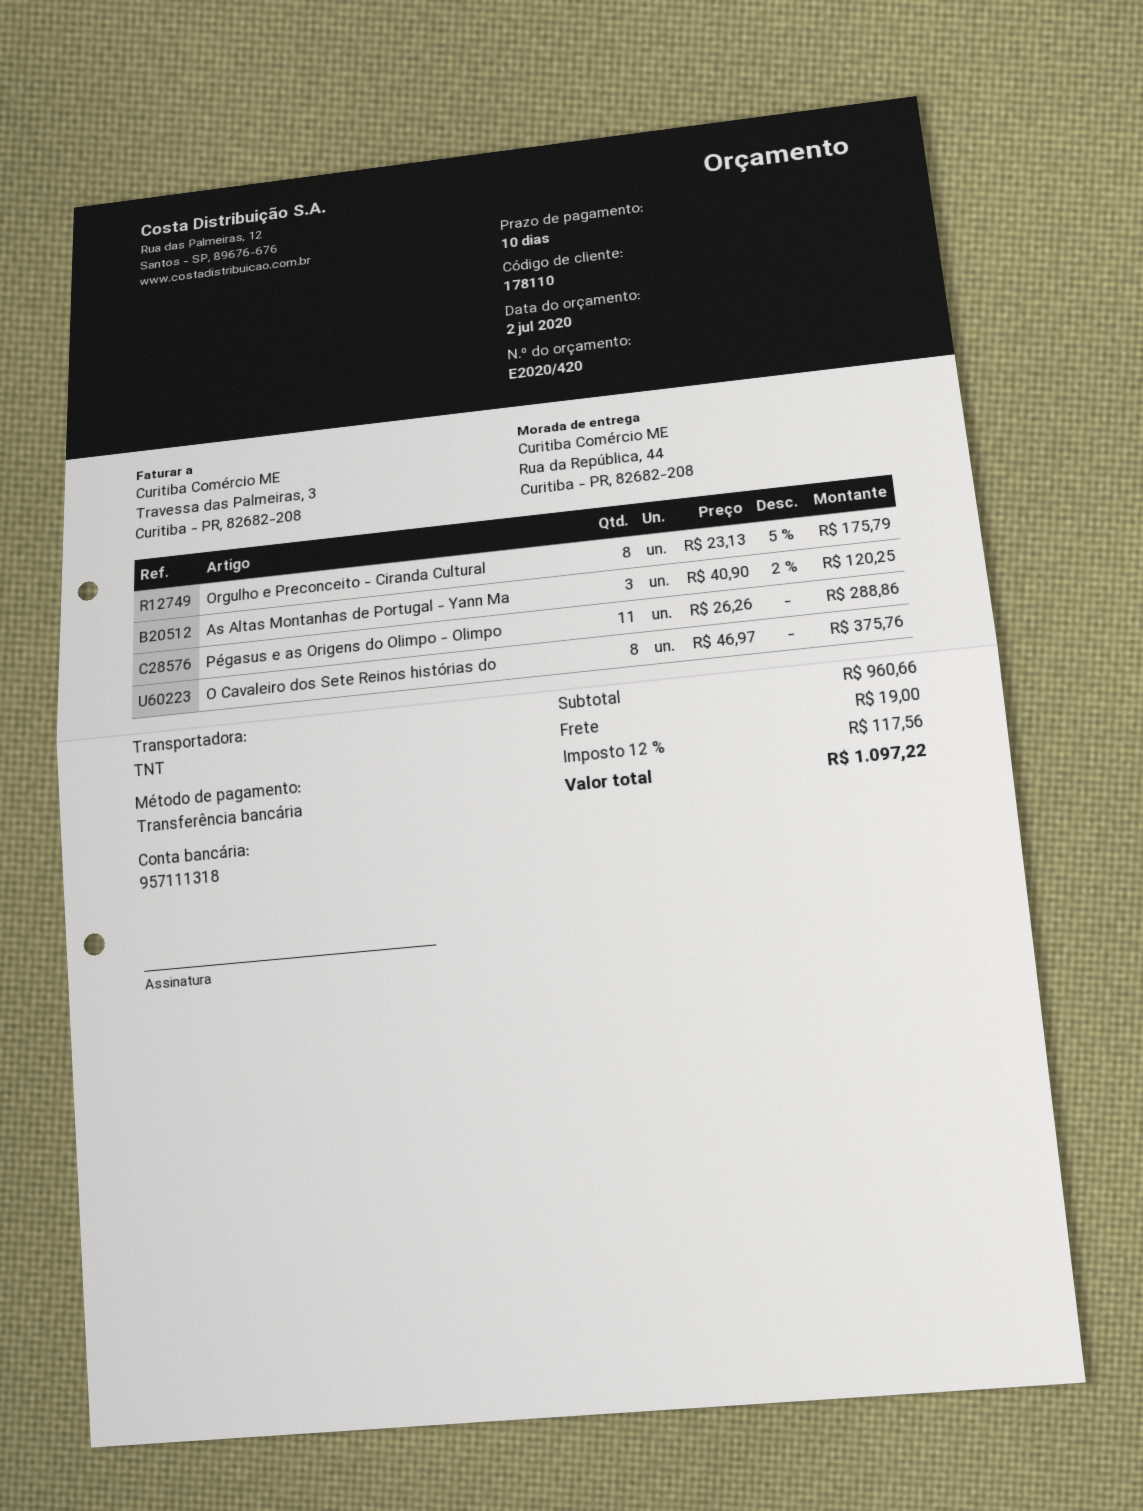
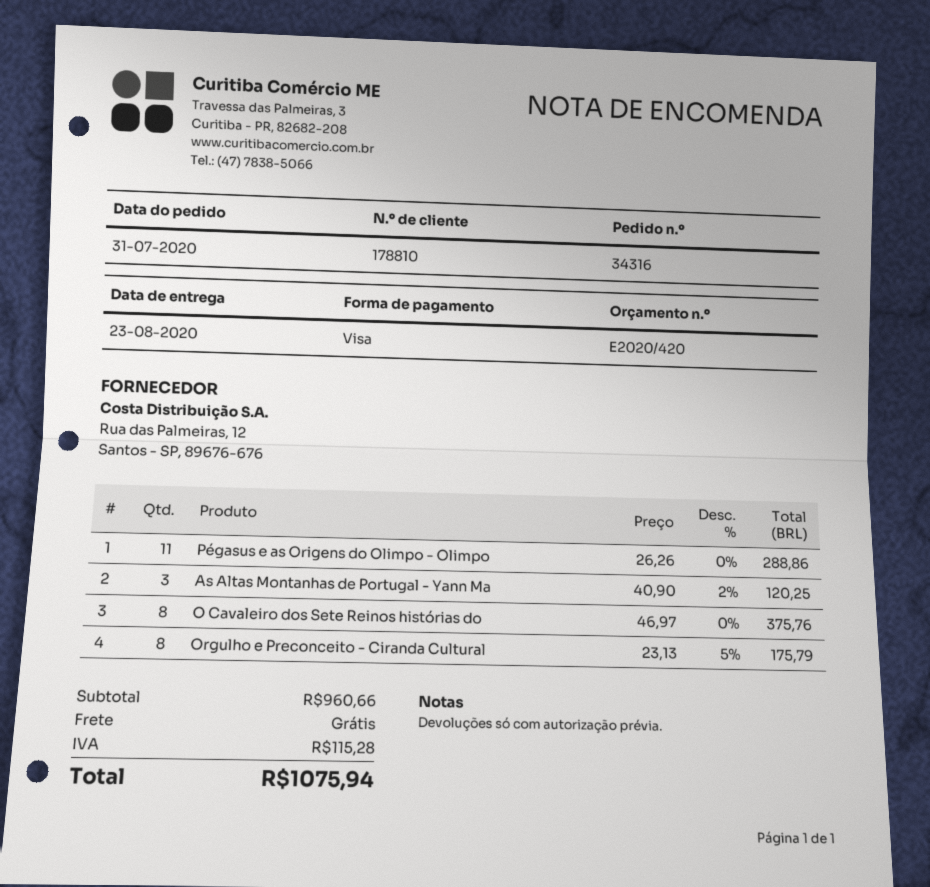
customer number: 178110 -> 178810
payment method: bank transfer -> Visa
shipping: 19.00 -> 0.00
tax: 117.56 -> 115.28
total: 1097.22 -> 1075.94

